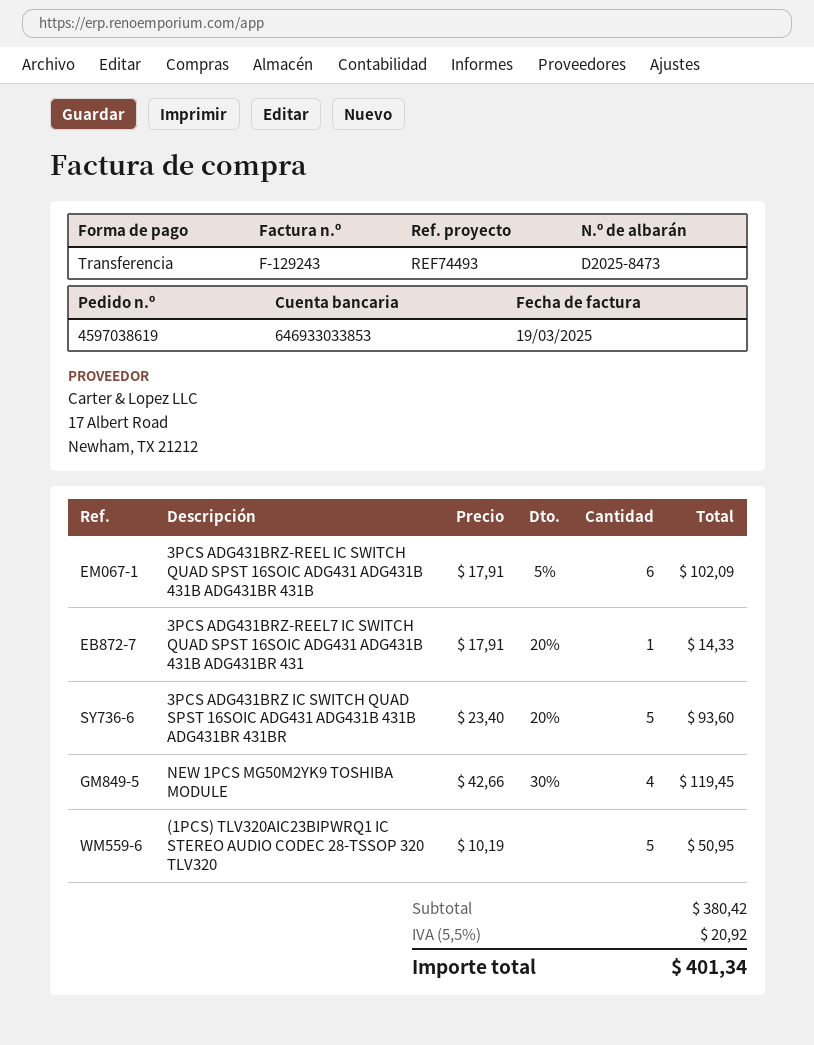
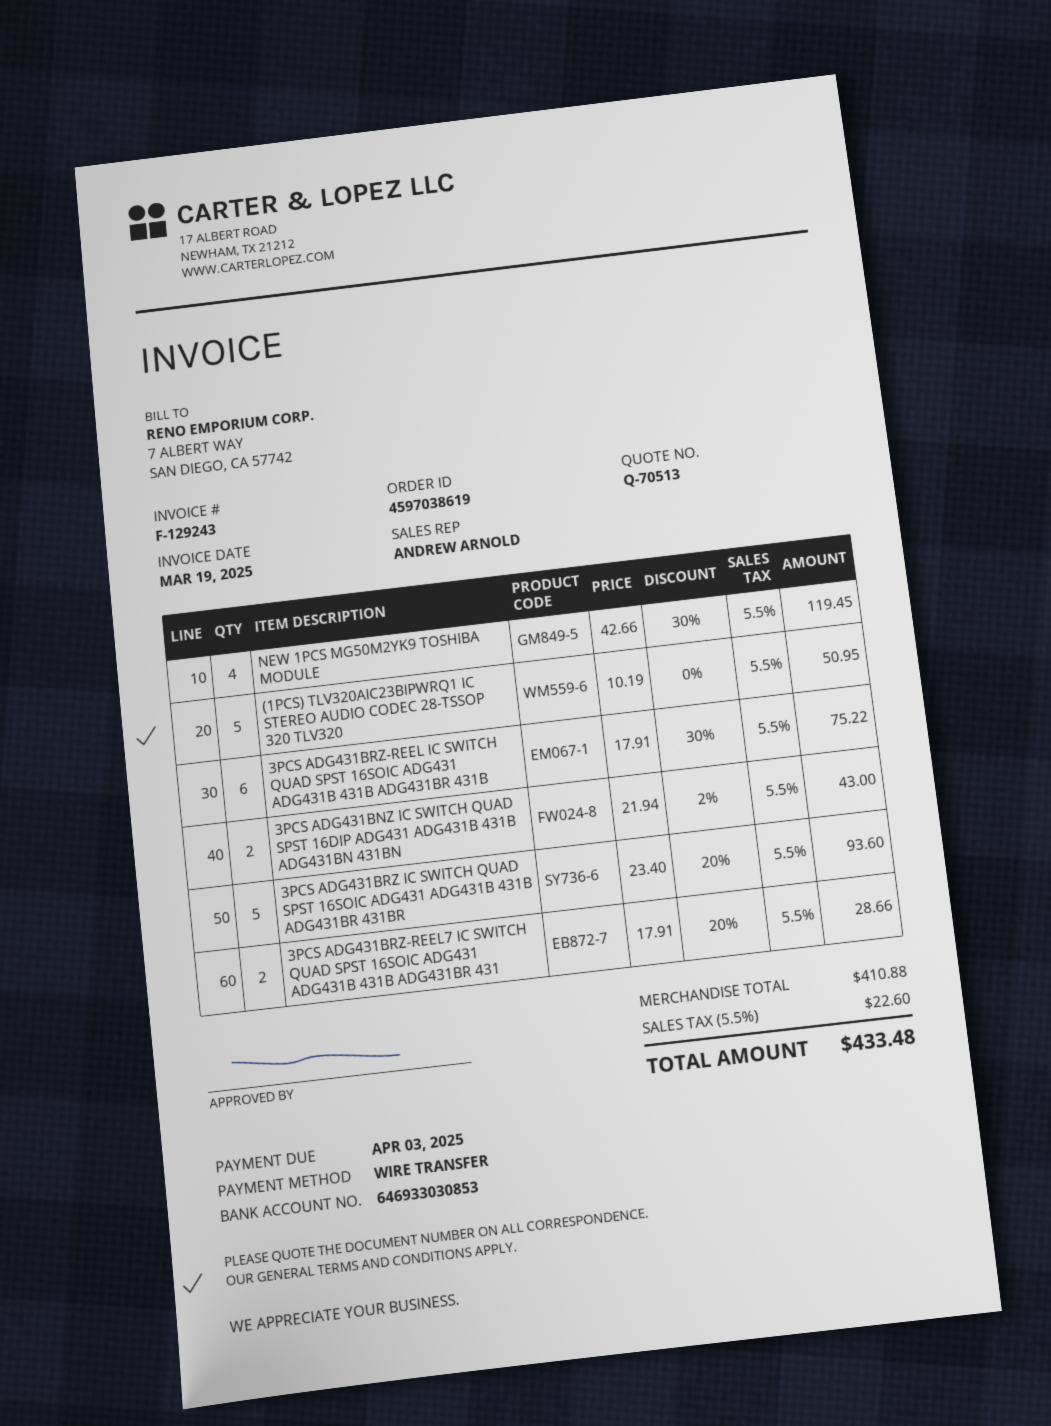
bank account: 646933033853 -> 646933030853
3PCS ADG431BRZ-REEL IC SWITCH QUAD SPST 16SOIC ADG431 ADG431B 431B ADG431BR 431B: 6 x 17.91 - 5% = 102.09 -> 6 x 17.91 - 30% = 75.22
3PCS ADG431BRZ-REEL7 IC SWITCH QUAD SPST 16SOIC ADG431 ADG431B 431B ADG431BR 431: 1 x 17.91 - 20% = 14.33 -> 2 x 17.91 - 20% = 28.66
3PCS ADG431BNZ IC SWITCH QUAD SPST 16DIP ADG431 ADG431B 431B ADG431BN 431BN: none -> 2 x 21.94 - 2% = 43.00
subtotal: 380.42 -> 410.88
tax: 5.5% = 20.92 -> 5.5% = 22.60
total: 401.34 -> 433.48

